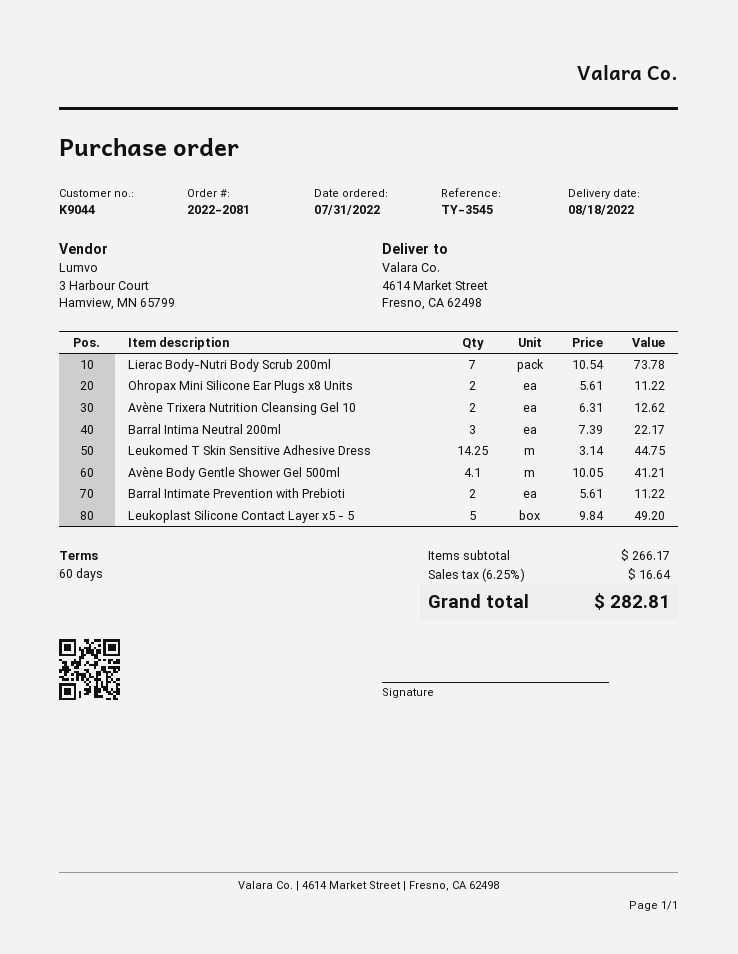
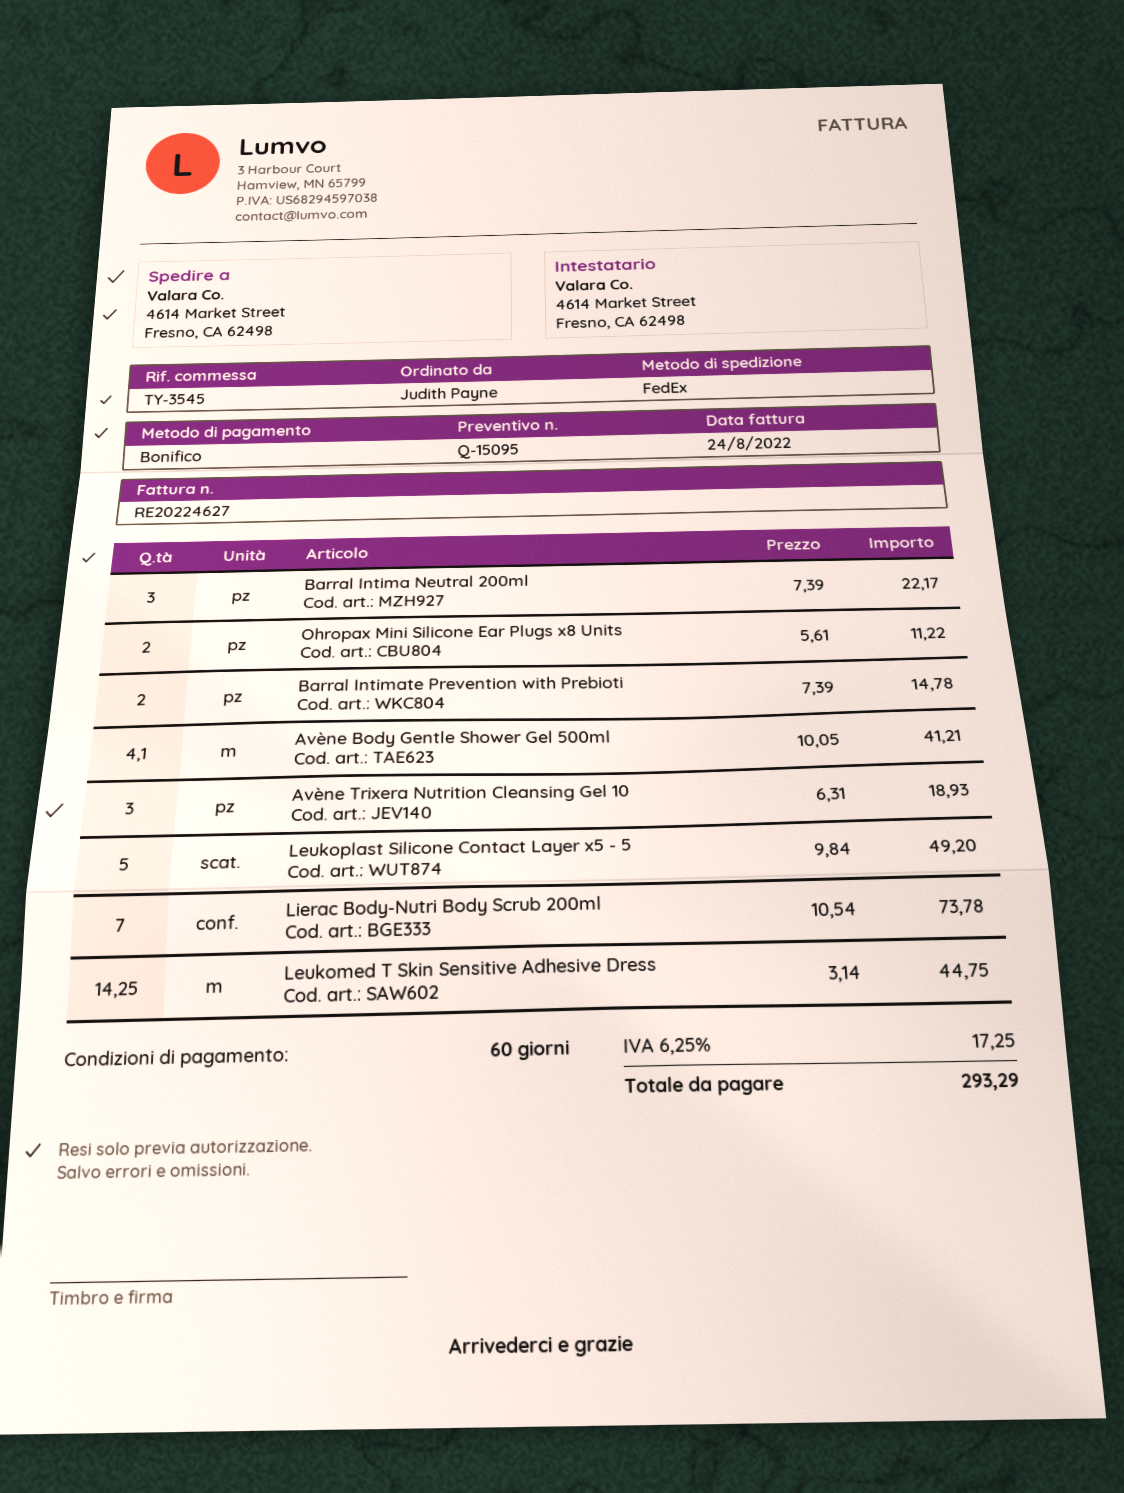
Avène Trixera Nutrition Cleansing Gel 10: 2 x 6.31 = 12.62 -> 3 x 6.31 = 18.93
Barral Intimate Prevention with Prebioti: 2 x 5.61 = 11.22 -> 2 x 7.39 = 14.78
tax: 6.25% = 16.64 -> 6.25% = 17.25
total: 282.81 -> 293.29

